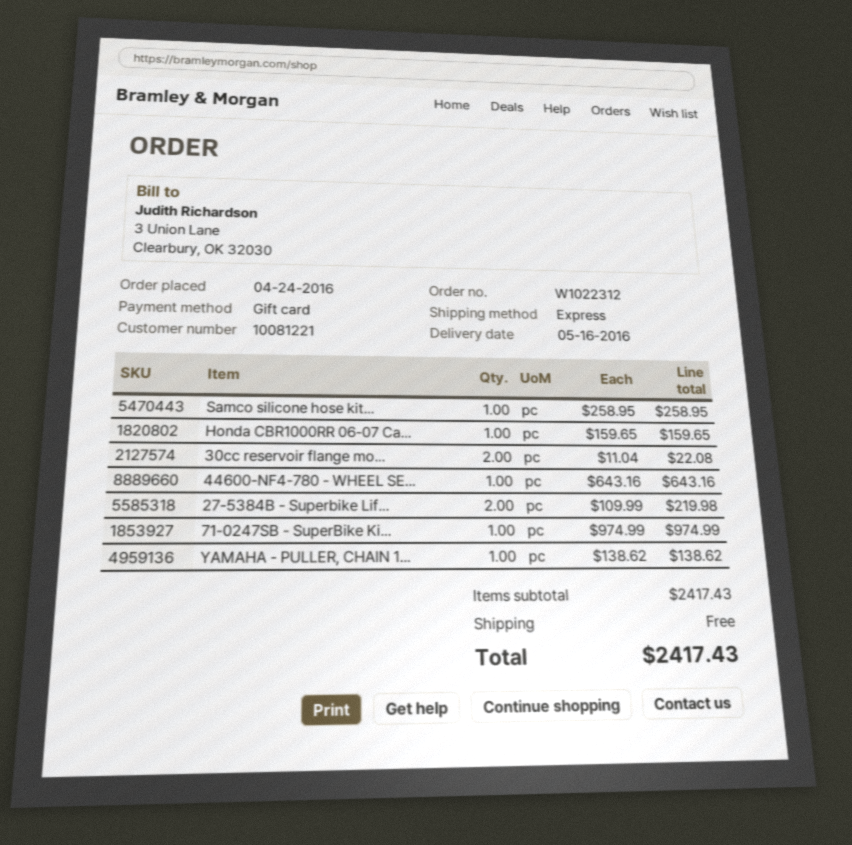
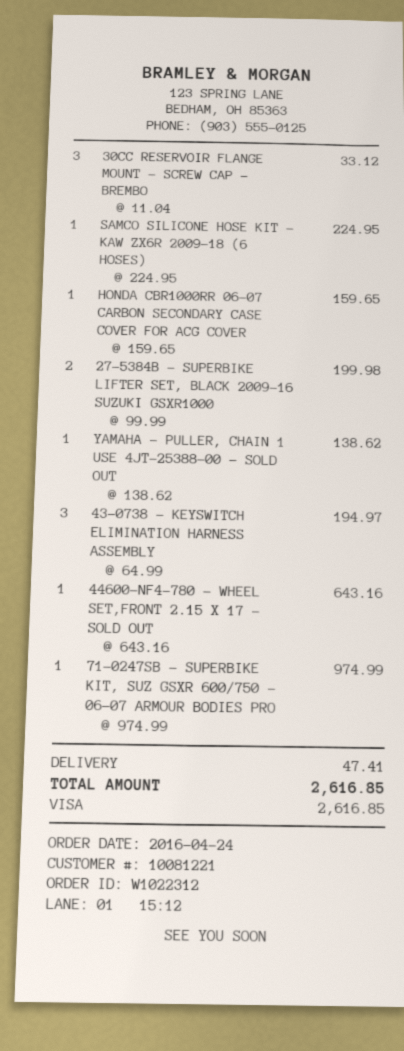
payment method: gift card -> Visa
Samco silicone hose kit...: 1 x 258.95 = 258.95 -> 1 x 224.95 = 224.95
30cc reservoir flange mo...: 2 x 11.04 = 22.08 -> 3 x 11.04 = 33.12
27-5384B - Superbike Lif...: 2 x 109.99 = 219.98 -> 2 x 99.99 = 199.98
43-0738 - KEYSWITCH ELIMINATION HARNESS ASSEMBLY: none -> 3 x 64.99 = 194.97
shipping: 0.00 -> 47.41
total: 2417.43 -> 2616.85

